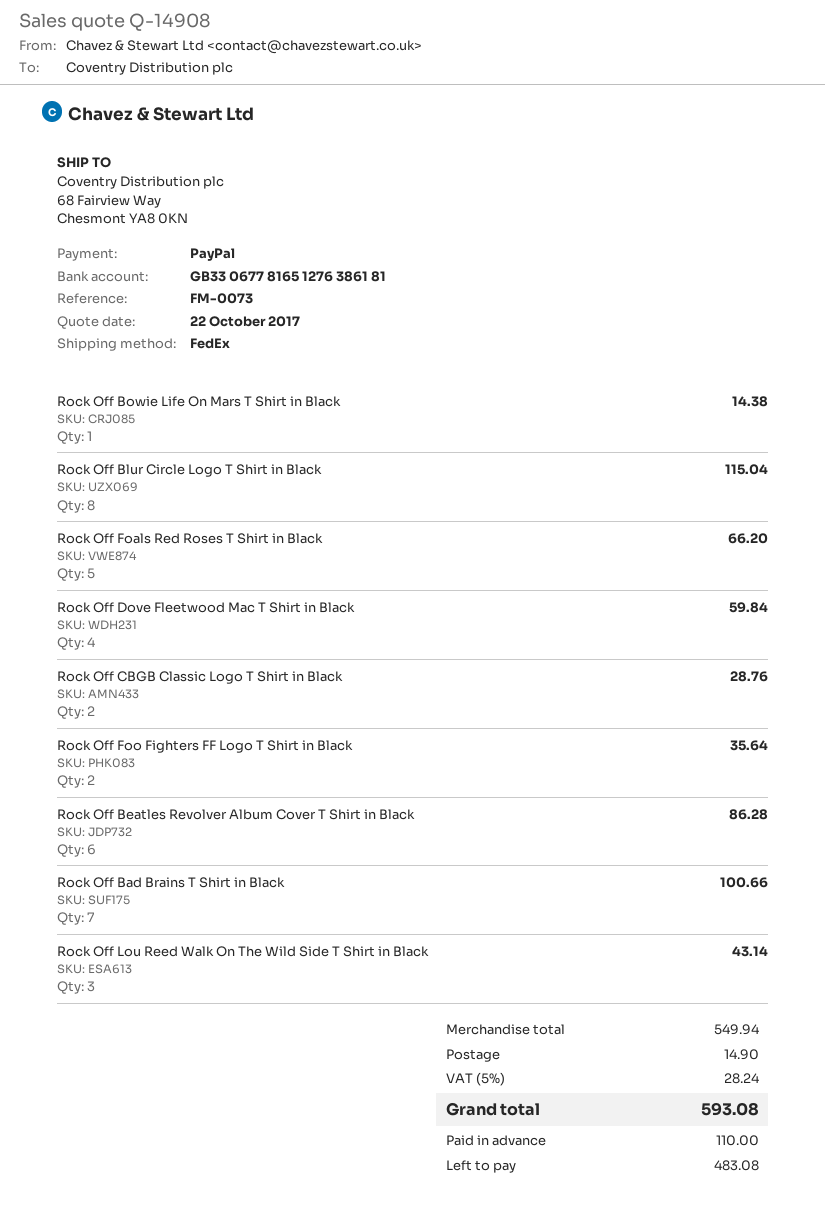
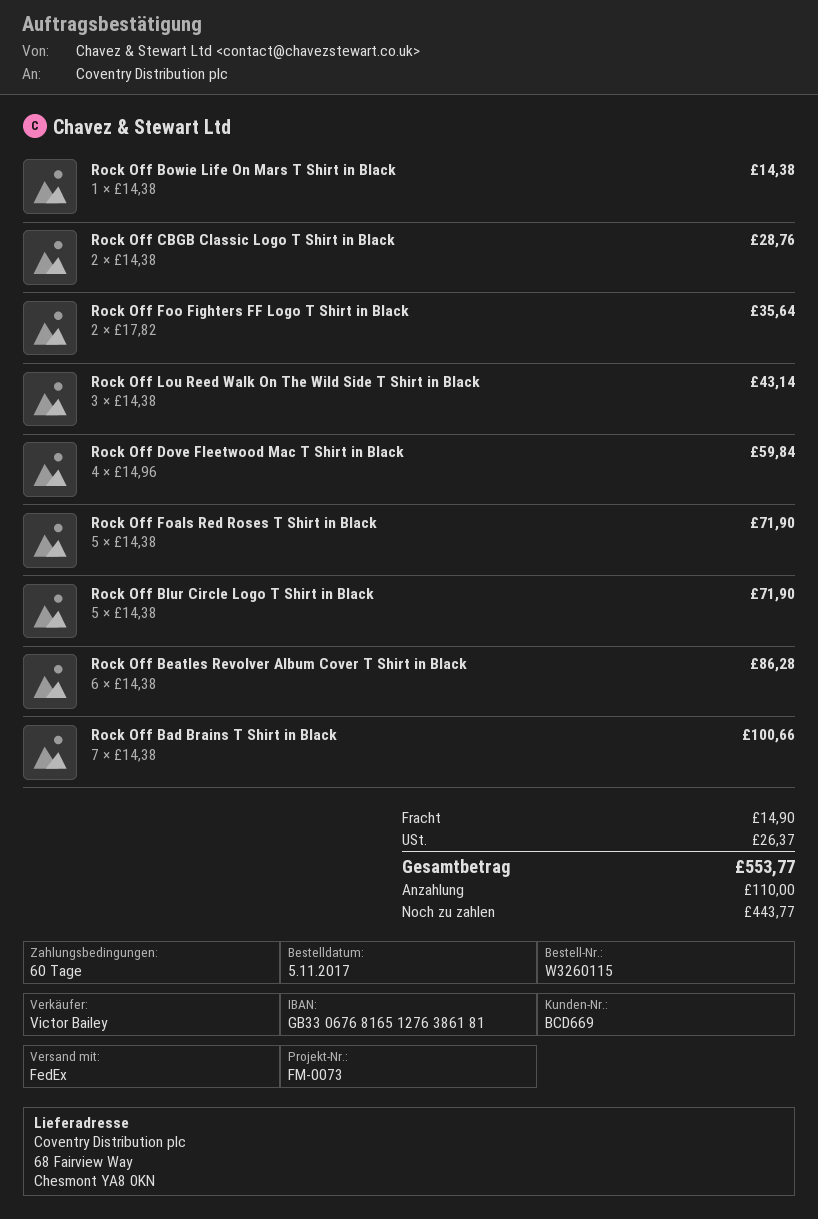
bank account: GB33067781651276386181 -> GB33067681651276386181
Rock Off Blur Circle Logo T Shirt in Black: 8 for 115.04 -> 5 for 71.90
Rock Off Foals Red Roses T Shirt in Black: 5 for 66.20 -> 5 for 71.90
tax: 28.24 -> 26.37
total: 593.08 -> 553.77
balance: 483.08 -> 443.77

